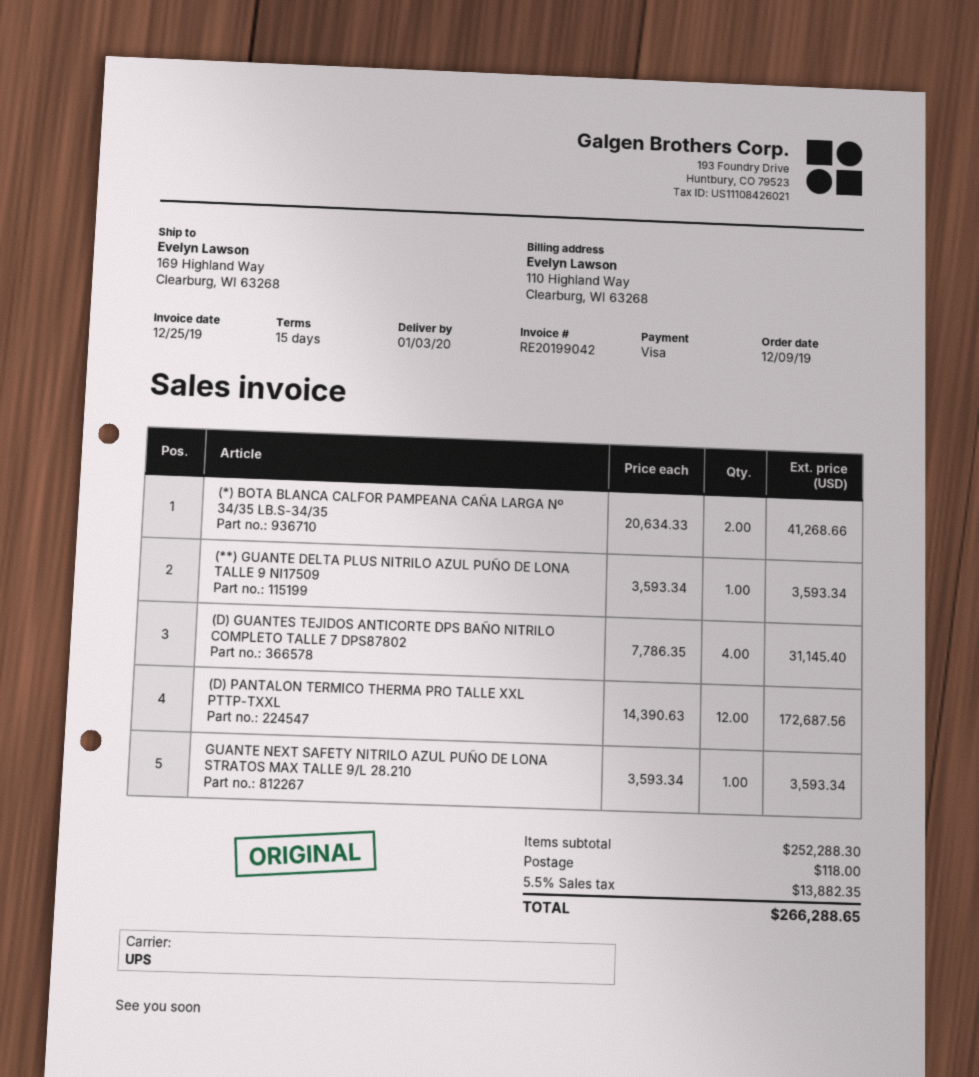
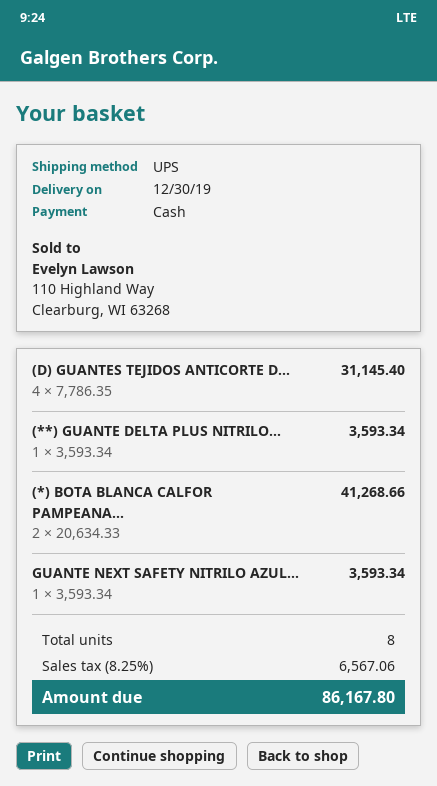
delivery date: 2020-01-03 -> 2019-12-30
payment method: Visa -> cash
(D) PANTALON TERMICO THERMA PRO TALLE XXL PTTP-TXXL: 12 x 14390.63 = 172687.56 -> none
shipping: 118.00 -> none
tax: 5.5% = 13882.35 -> 8.25% = 6567.06
total: 266288.65 -> 86167.80

